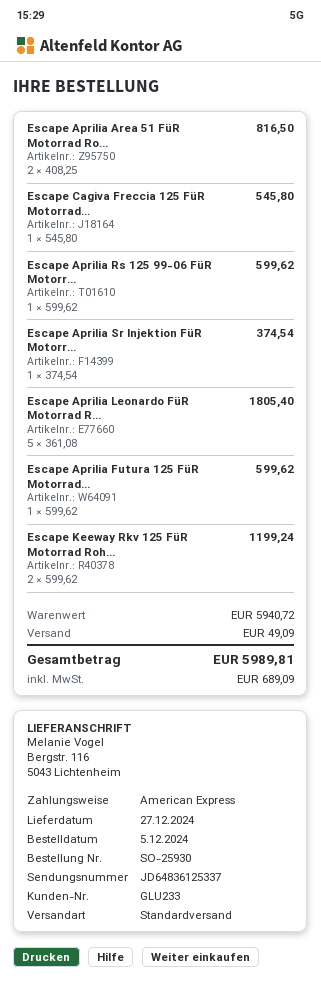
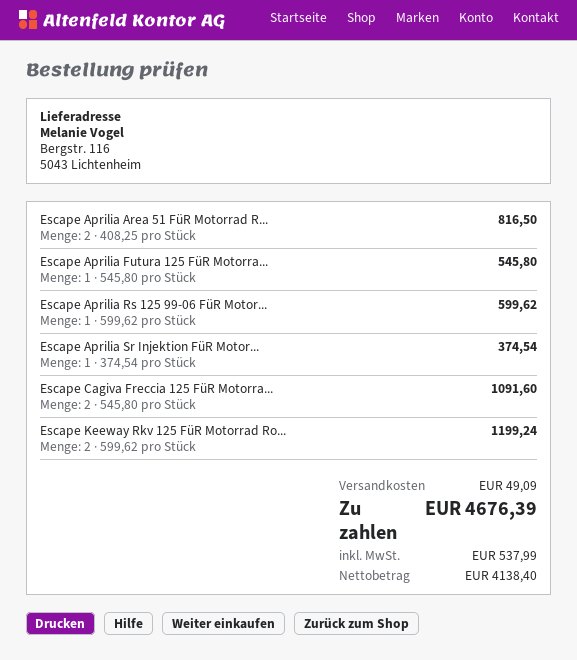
Escape Cagiva Freccia 125 FüR Motorrad...: 1 x 545.80 = 545.80 -> 2 x 545.80 = 1091.60
Escape Aprilia Leonardo FüR Motorrad R...: 5 x 361.08 = 1805.40 -> none
Escape Aprilia Futura 125 FüR Motorrad...: 1 x 599.62 = 599.62 -> 1 x 545.80 = 545.80
tax: 689.09 -> 537.99
total: 5989.81 -> 4676.39

